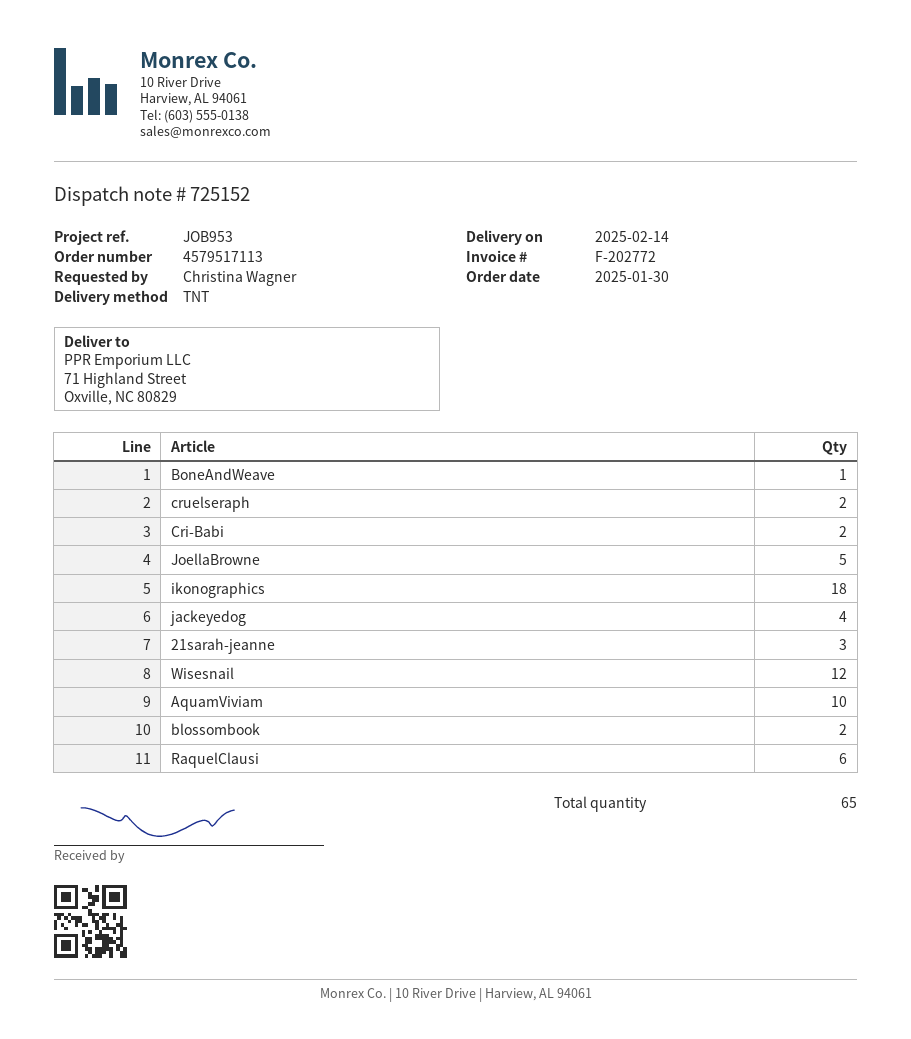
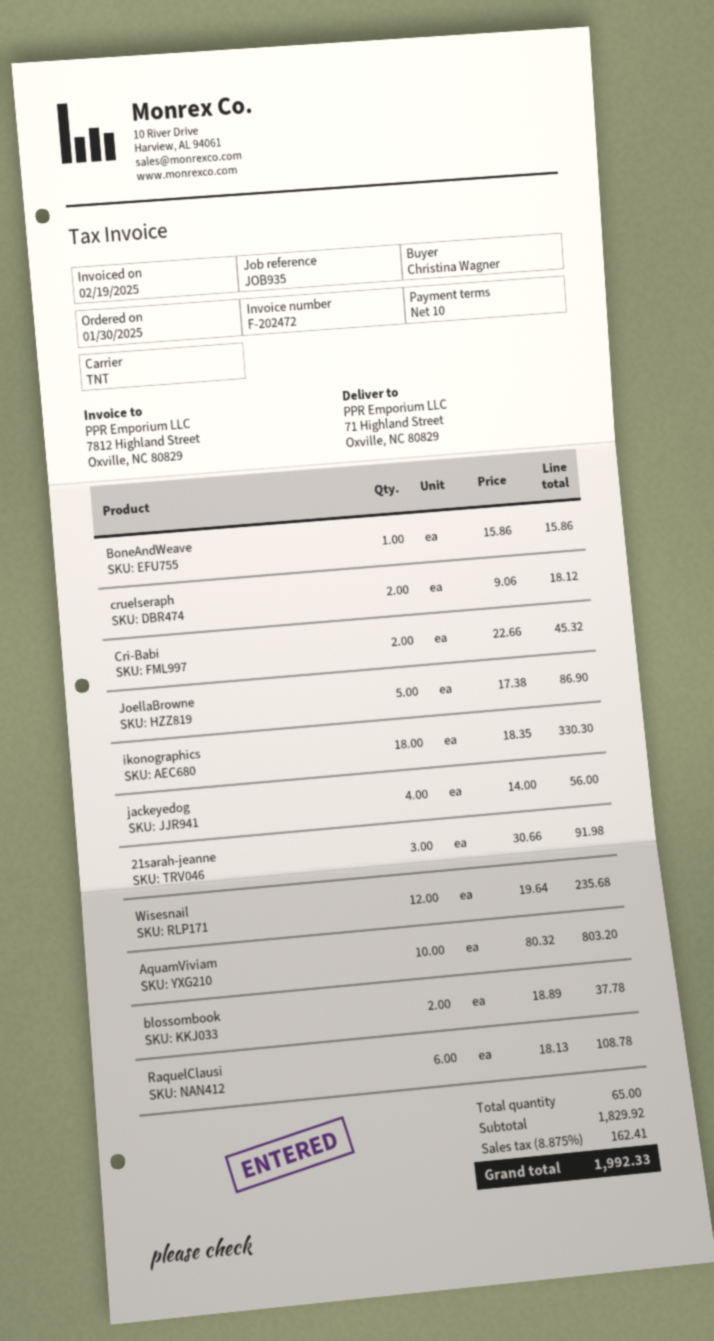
invoice number: F-202772 -> F-202472
reference: JOB953 -> JOB935

